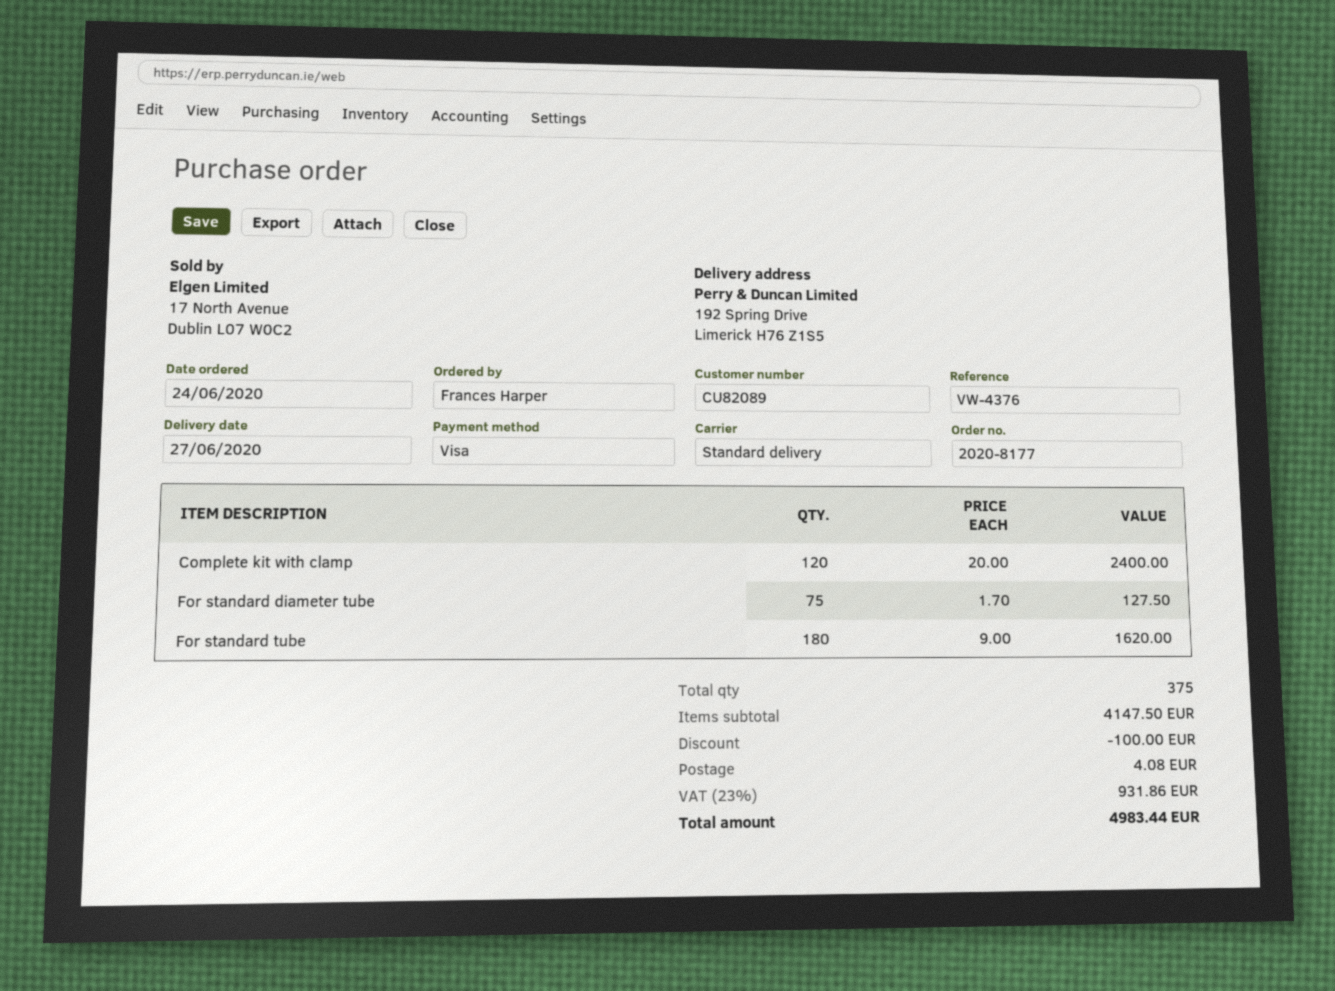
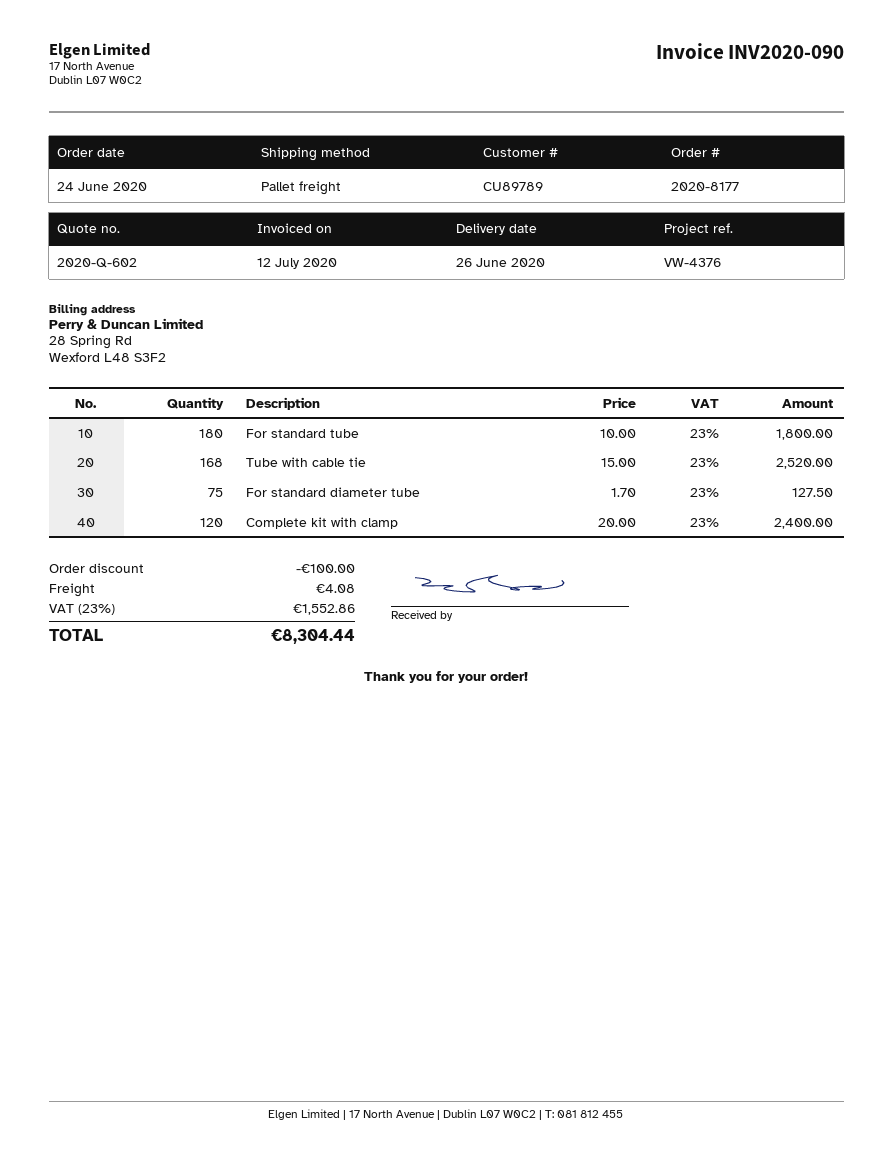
delivery date: 2020-06-27 -> 2020-06-26
customer number: CU82089 -> CU89789
shipping method: standard -> pallet freight
For standard tube: 180 x 9.00 = 1620.00 -> 180 x 10.00 = 1800.00
Tube with cable tie: none -> 168 x 15.00 = 2520.00
tax: 23% = 931.86 -> 23% = 1552.86
total: 4983.44 -> 8304.44

